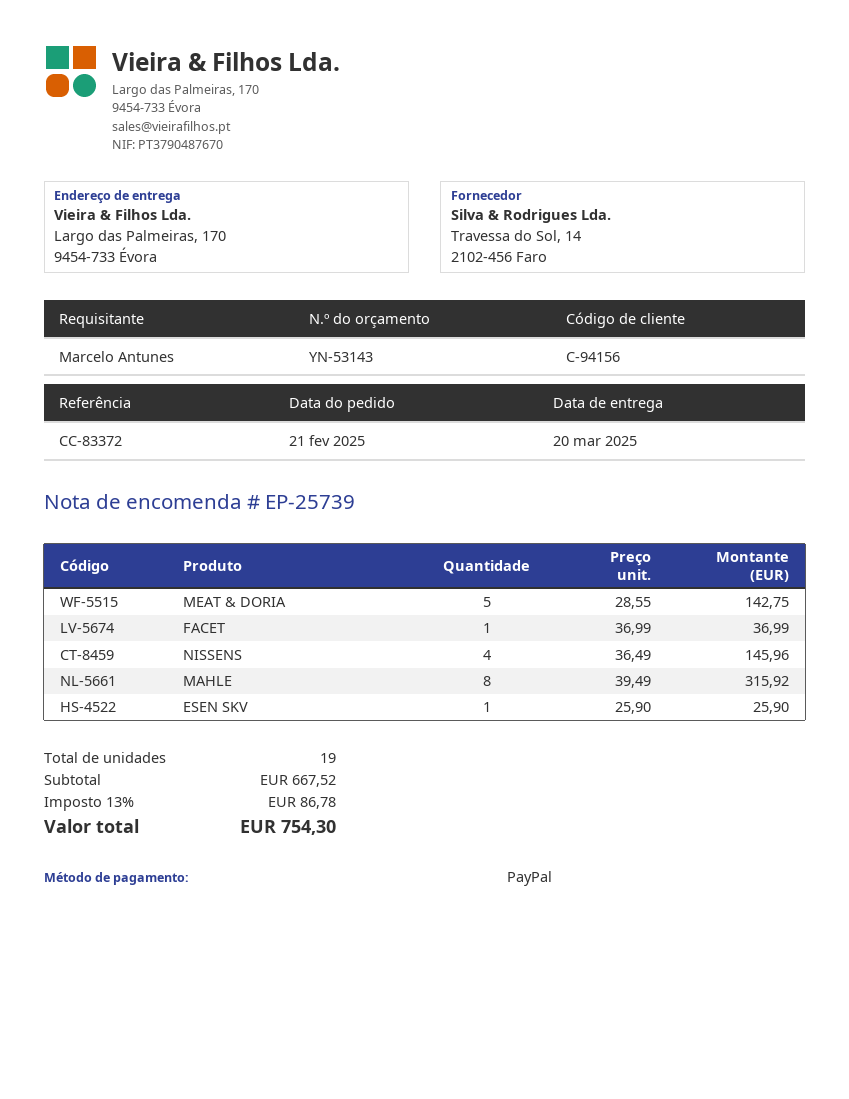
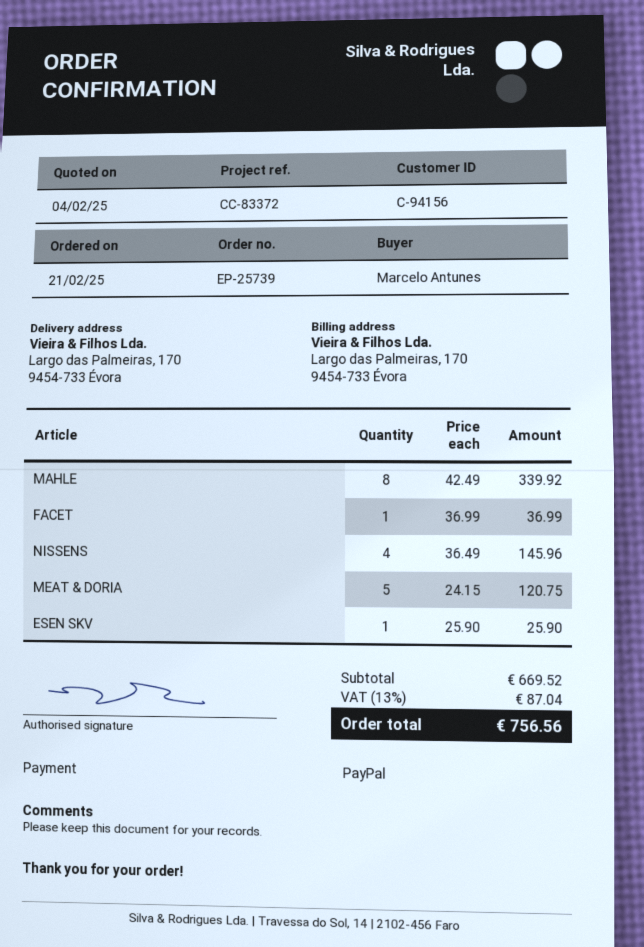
MEAT & DORIA: 5 x 28.55 = 142.75 -> 5 x 24.15 = 120.75
MAHLE: 8 x 39.49 = 315.92 -> 8 x 42.49 = 339.92
subtotal: 667.52 -> 669.52
tax: 13% = 86.78 -> 13% = 87.04
total: 754.30 -> 756.56

